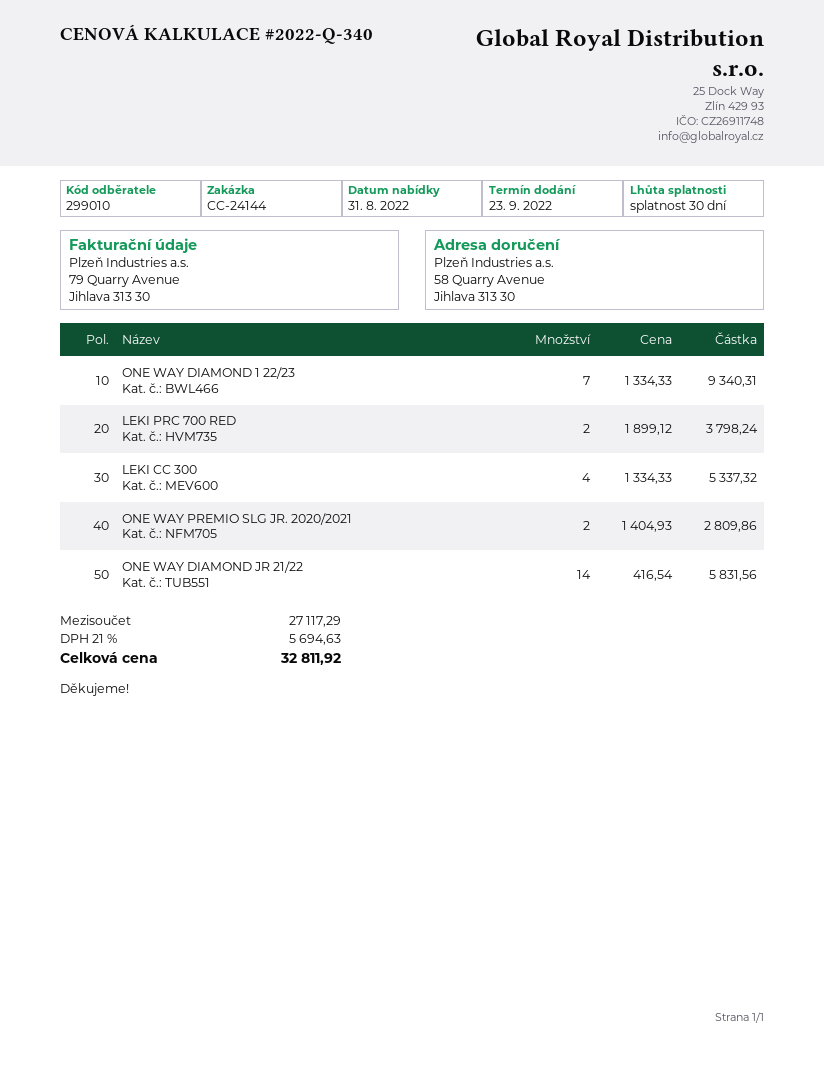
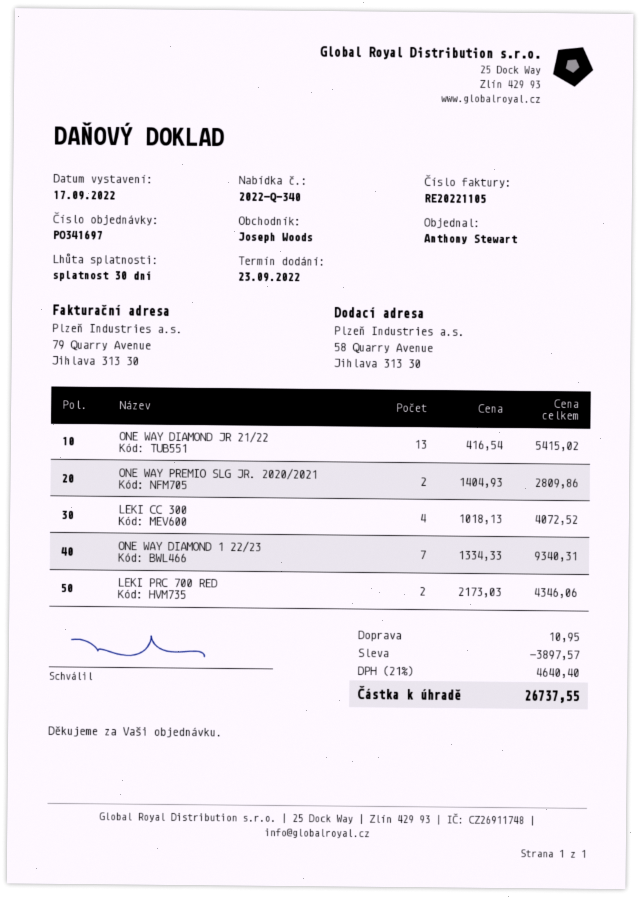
LEKI PRC 700 RED: 2 x 1899.12 = 3798.24 -> 2 x 2173.03 = 4346.06
LEKI CC 300: 4 x 1334.33 = 5337.32 -> 4 x 1018.13 = 4072.52
ONE WAY DIAMOND JR 21/22: 14 x 416.54 = 5831.56 -> 13 x 416.54 = 5415.02
discount: none -> 3897.57
shipping: none -> 10.95
tax: 21% = 5694.63 -> 21% = 4640.40
total: 32811.92 -> 26737.55

